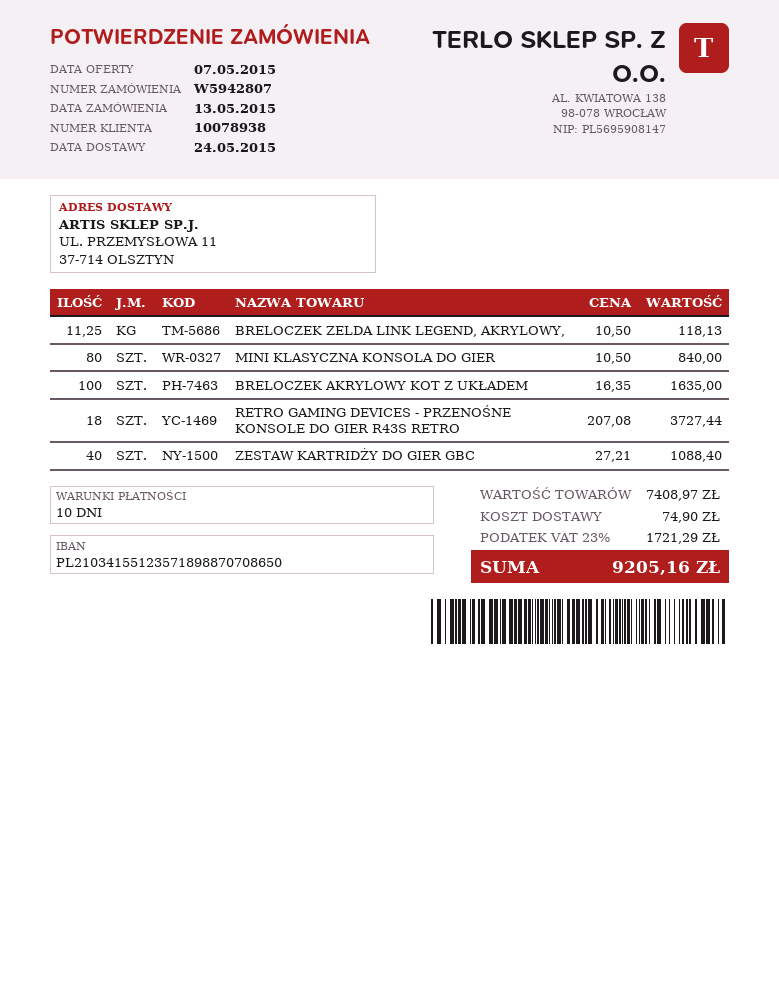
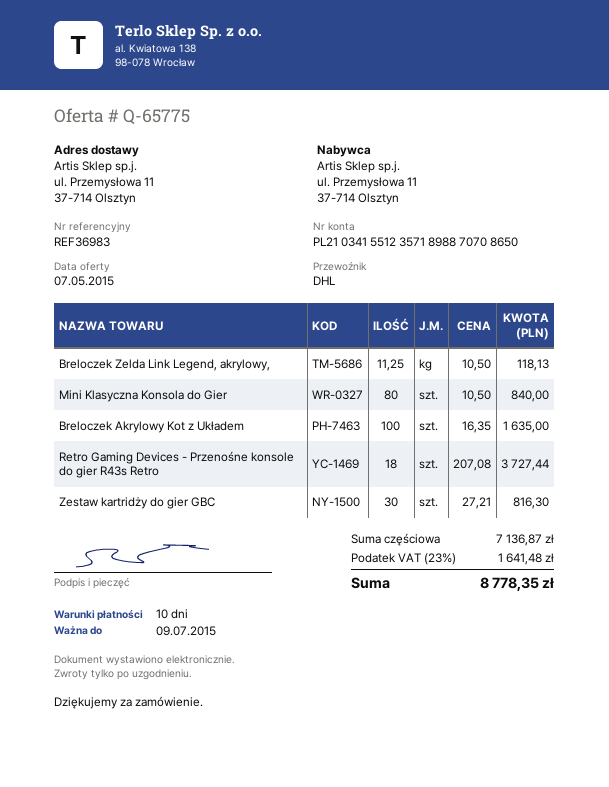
ZESTAW KARTRIDŻY DO GIER GBC: 40 x 27.21 = 1088.40 -> 30 x 27.21 = 816.30
subtotal: 7408.97 -> 7136.87
shipping: 74.90 -> none
tax: 23% = 1721.29 -> 23% = 1641.48
total: 9205.16 -> 8778.35

